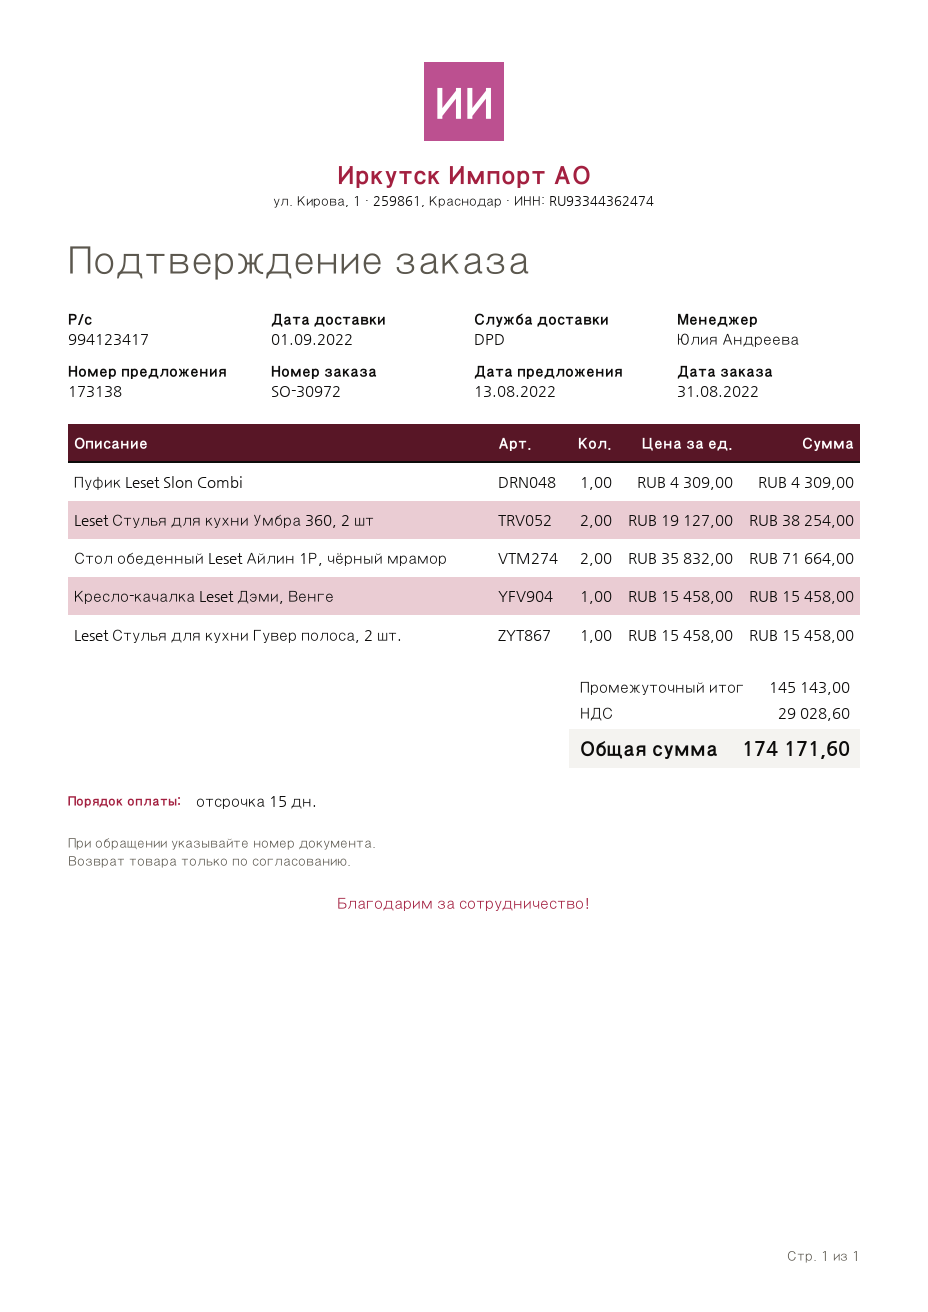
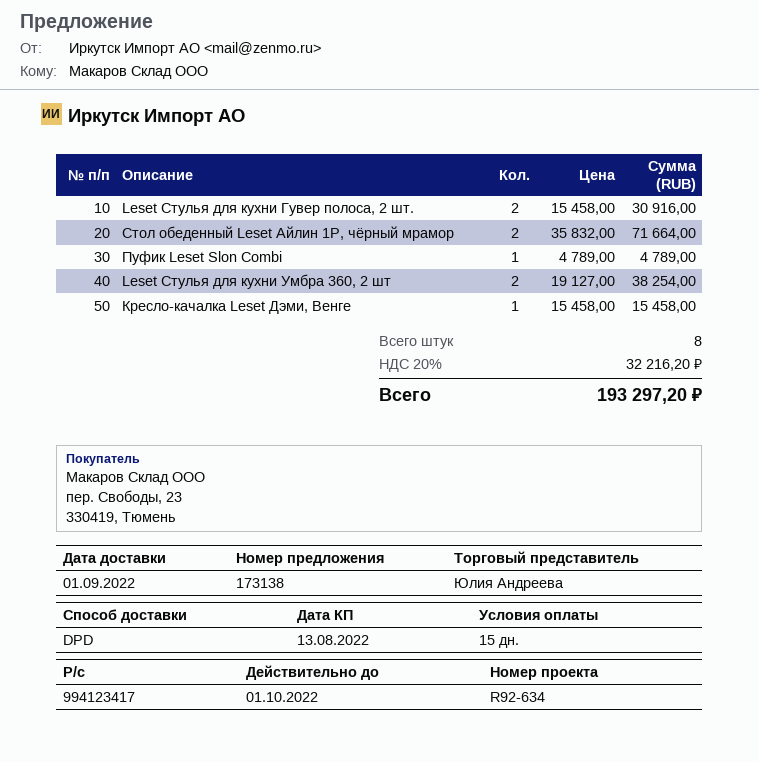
Пуфик Leset Slon Combi: 1 x 4309.00 = 4309.00 -> 1 x 4789.00 = 4789.00
Leset Стулья для кухни Гувер полоса, 2 шт.: 1 x 15458.00 = 15458.00 -> 2 x 15458.00 = 30916.00
tax: 29028.60 -> 32216.20
total: 174171.60 -> 193297.20

